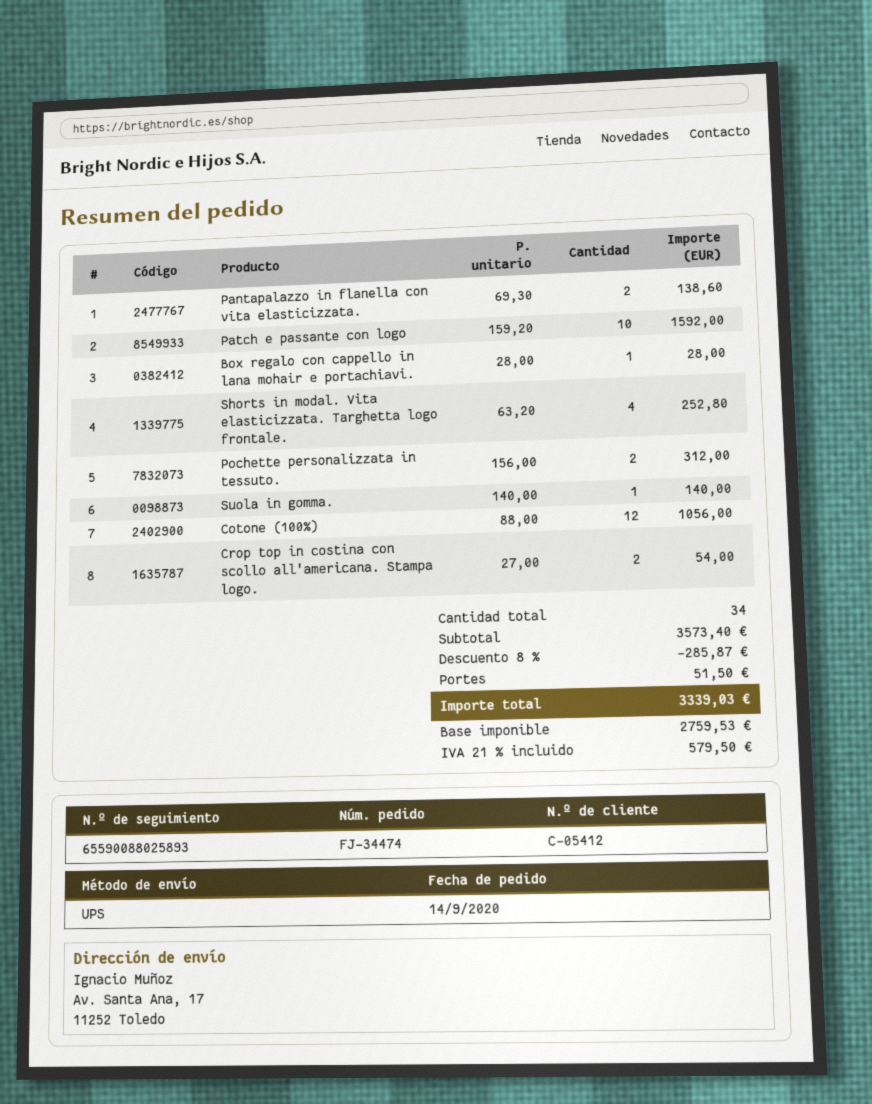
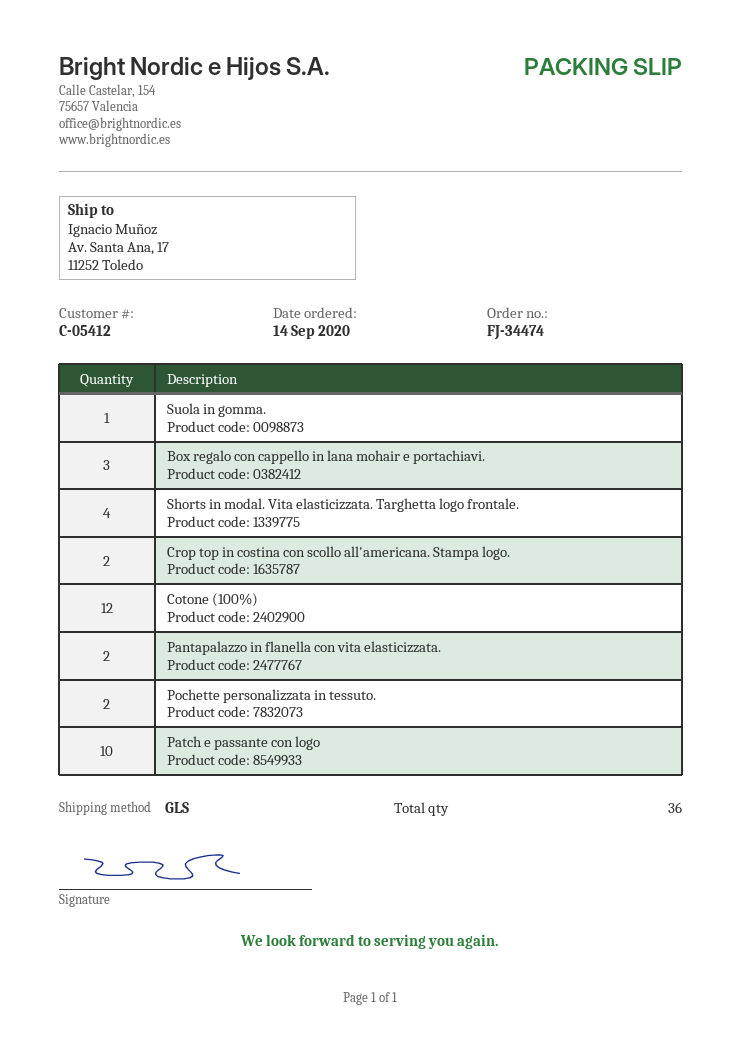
shipping method: UPS -> GLS
Box regalo con cappello in lana mohair e portachiavi.: 1 -> 3
total quantity: 34 -> 36

